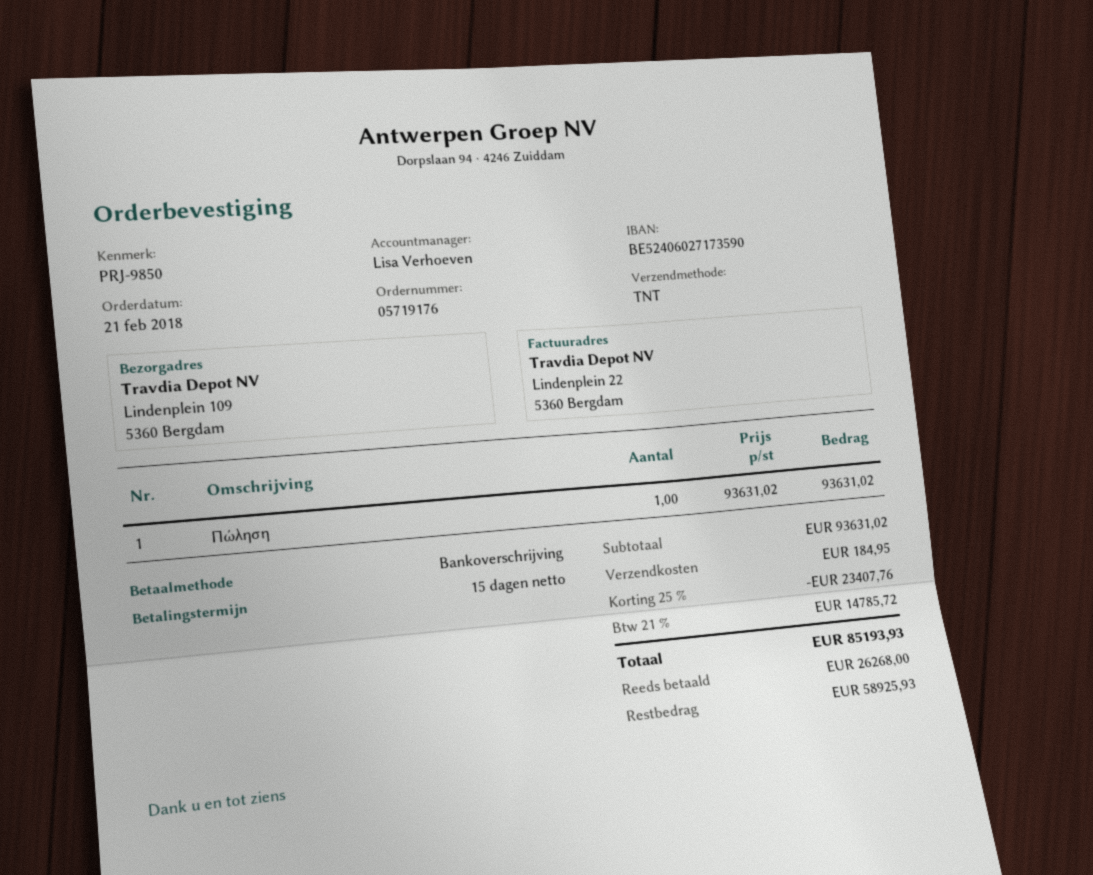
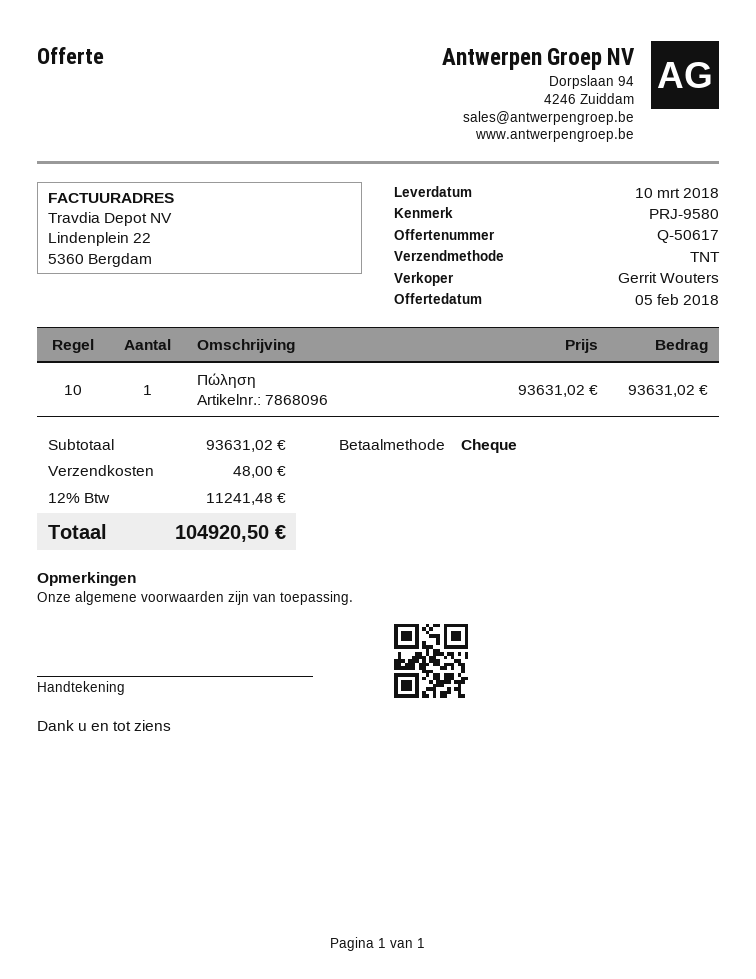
reference: PRJ-9850 -> PRJ-9580
sales rep: Lisa Verhoeven -> Gerrit Wouters
payment method: bank transfer -> cheque
discount: 25% = 23407.76 -> none
shipping: 184.95 -> 48.00
tax: 21% = 14785.72 -> 12% = 11241.48
total: 85193.93 -> 104920.50

